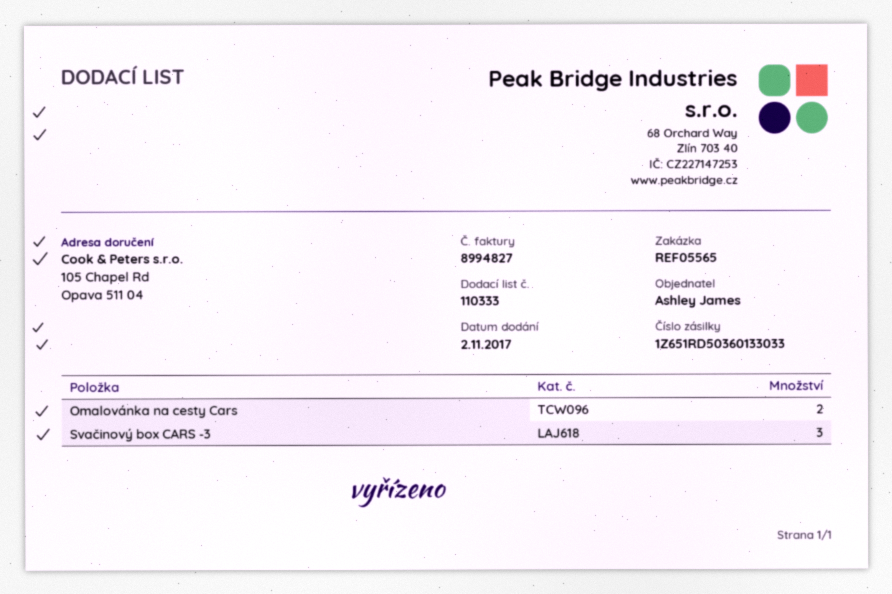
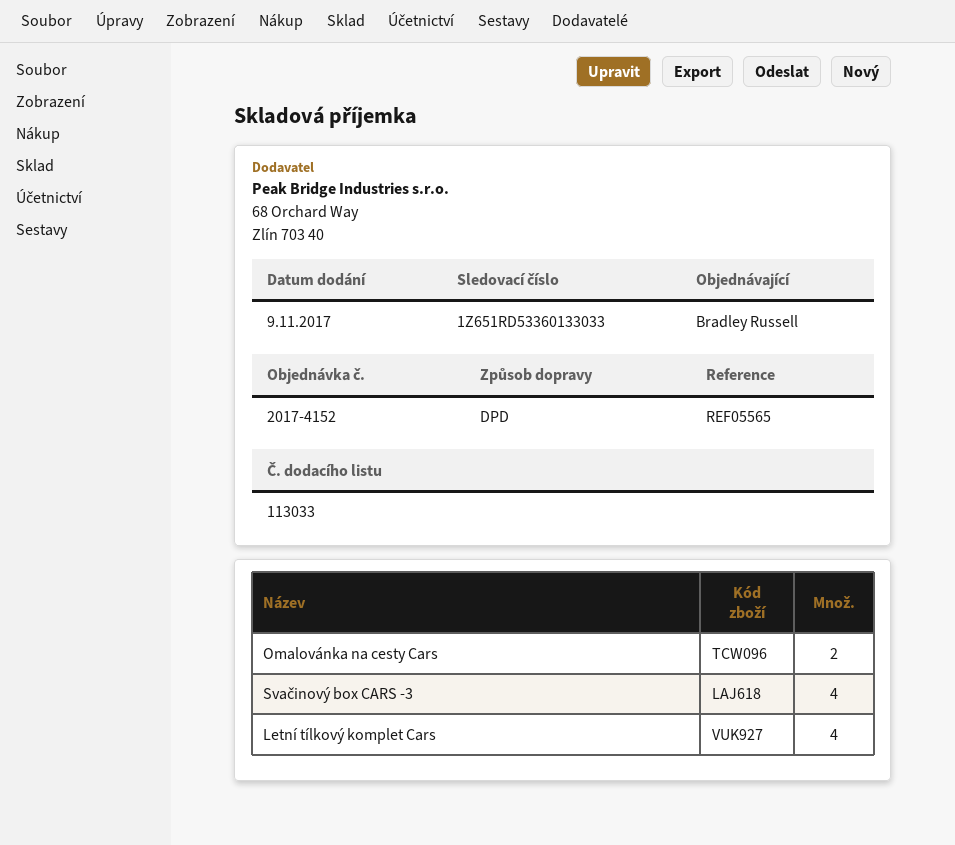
delivery note number: 110333 -> 113033
delivery date: 2017-11-02 -> 2017-11-09
ordered by: Ashley James -> Bradley Russell
tracking number: 1Z651RD50360133033 -> 1Z651RD53360133033
Svačinový box CARS -3: 3 -> 4
Letní tílkový komplet Cars: none -> 4

